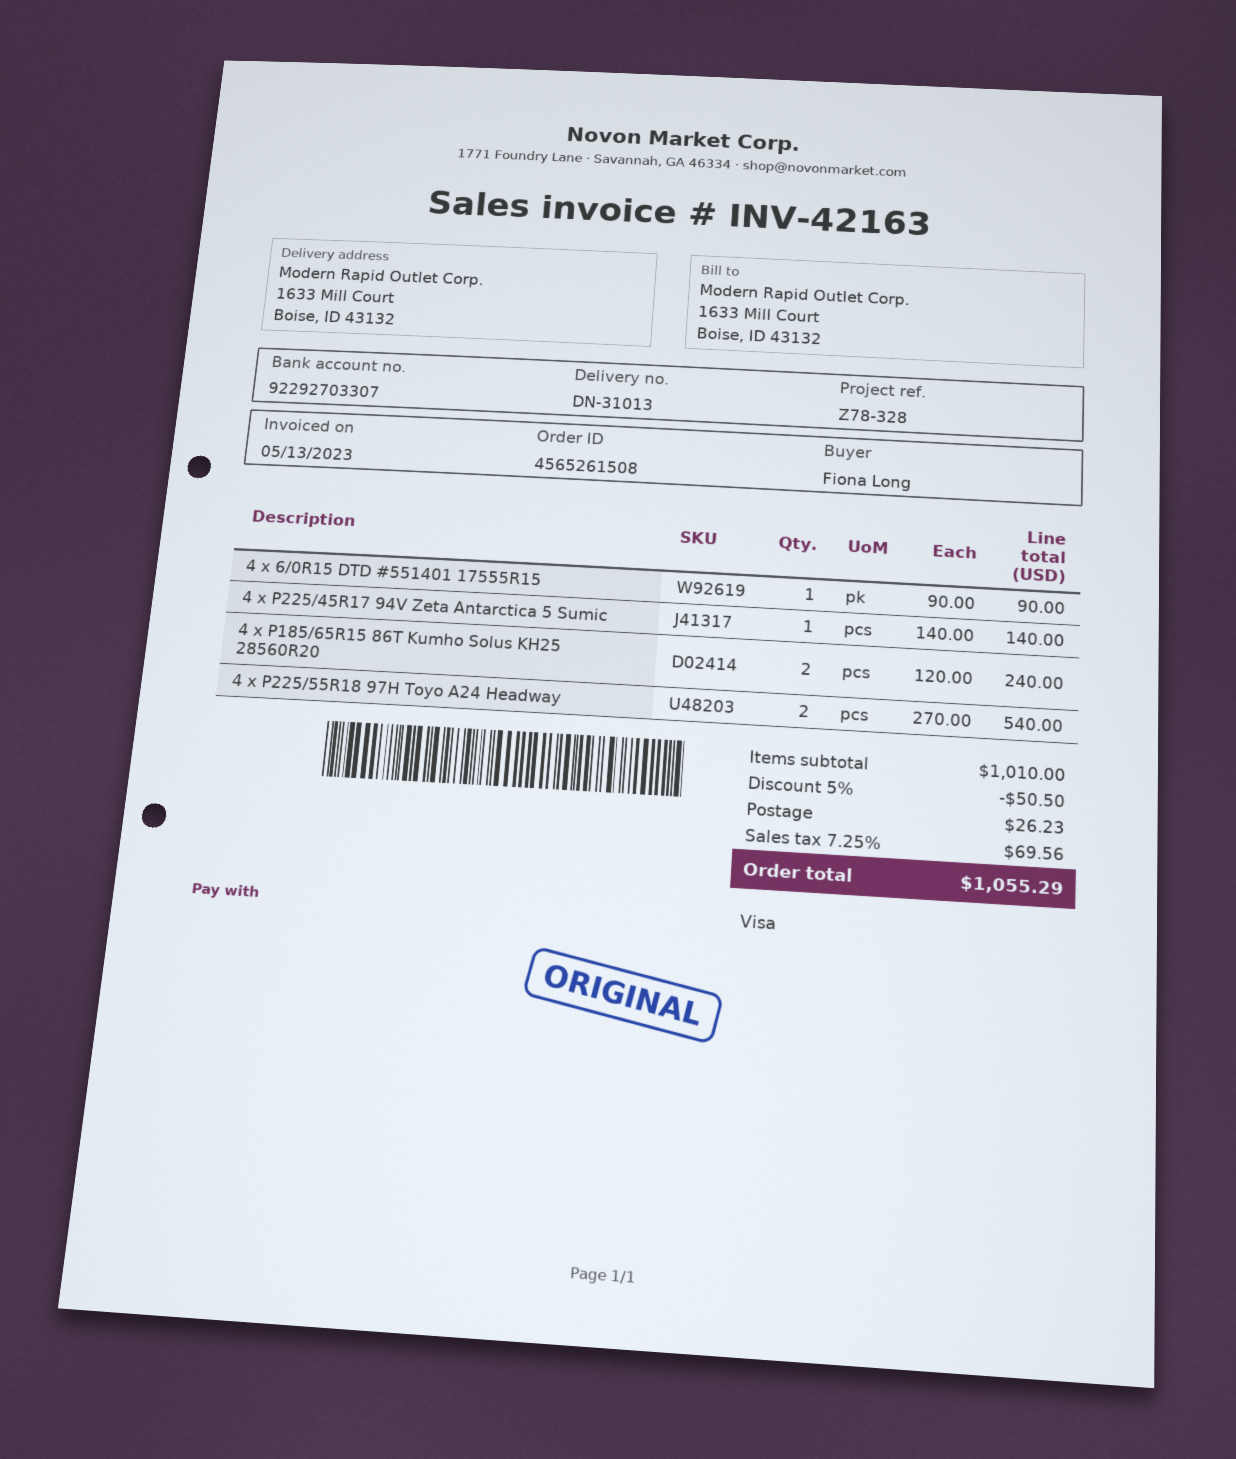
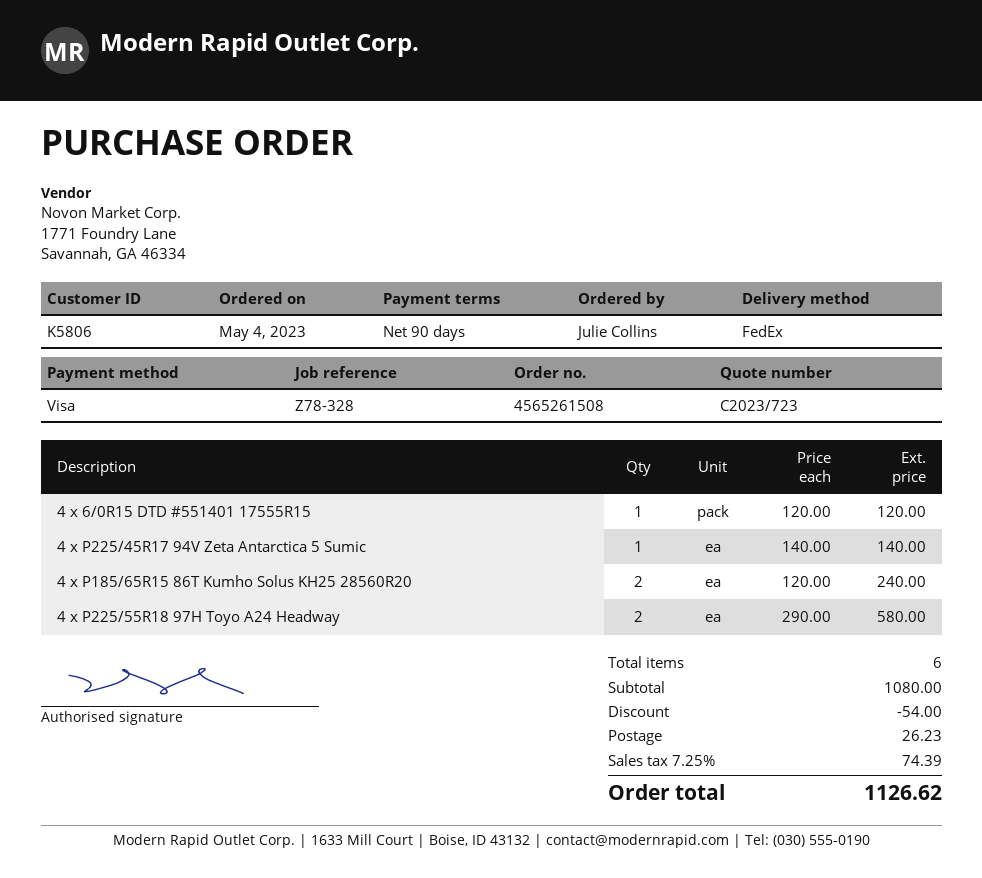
ordered by: Fiona Long -> Julie Collins
4 x 6/0R15 DTD #551401 17555R15: 1 x 90.00 = 90.00 -> 1 x 120.00 = 120.00
4 x P225/55R18 97H Toyo A24 Headway: 2 x 270.00 = 540.00 -> 2 x 290.00 = 580.00
subtotal: 1010.00 -> 1080.00
discount: 50.50 -> 54.00
tax: 7.25% = 69.56 -> 7.25% = 74.39
total: 1055.29 -> 1126.62

